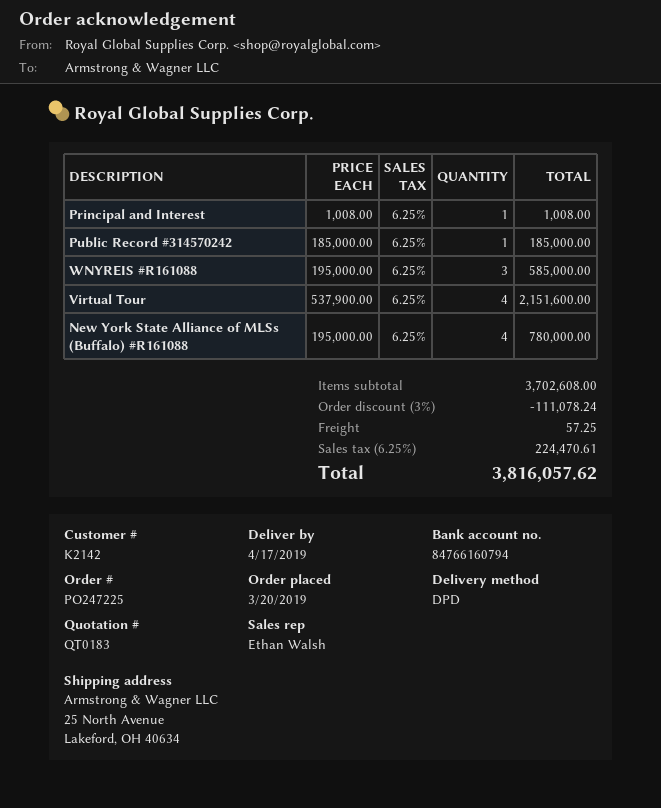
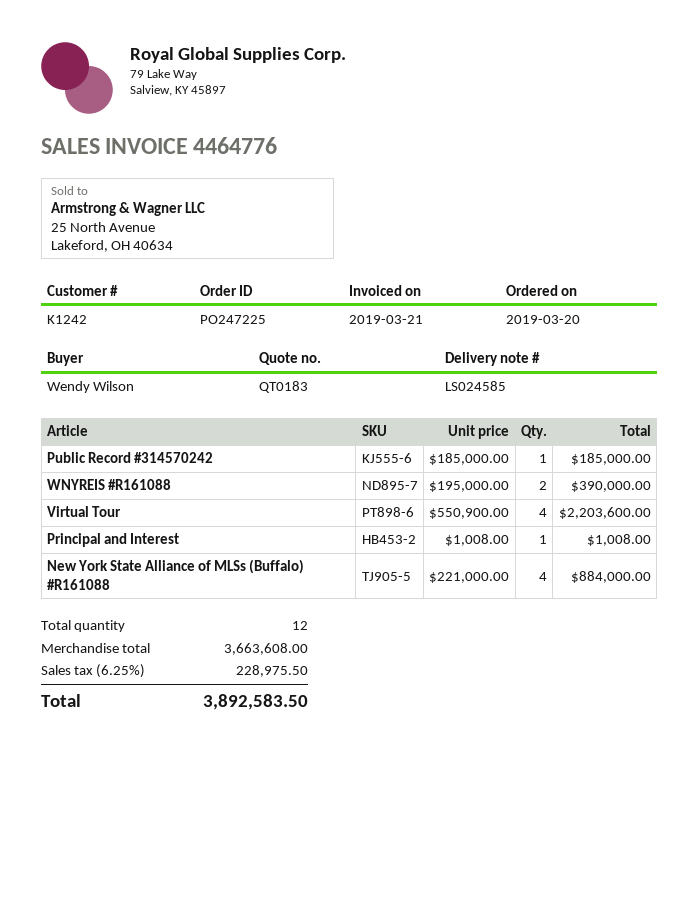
customer number: K2142 -> K1242
WNYREIS #R161088: 3 x 195000.00 = 585000.00 -> 2 x 195000.00 = 390000.00
Virtual Tour: 4 x 537900.00 = 2151600.00 -> 4 x 550900.00 = 2203600.00
New York State Alliance of MLSs (Buffalo) #R161088: 4 x 195000.00 = 780000.00 -> 4 x 221000.00 = 884000.00
subtotal: 3702608.00 -> 3663608.00
discount: 3% = 111078.24 -> none
shipping: 57.25 -> none
tax: 6.25% = 224470.61 -> 6.25% = 228975.50
total: 3816057.62 -> 3892583.50

